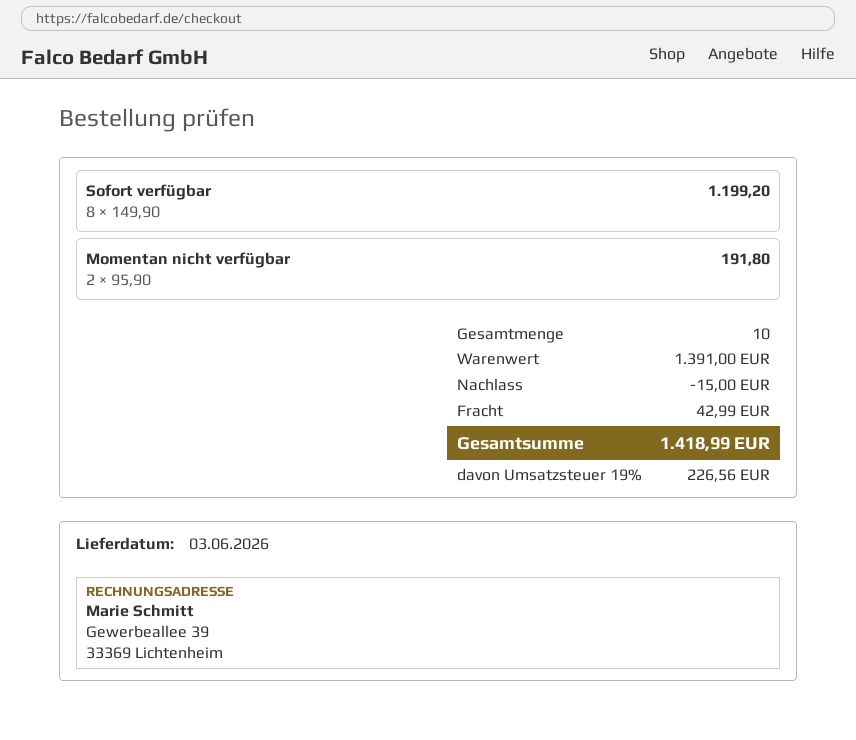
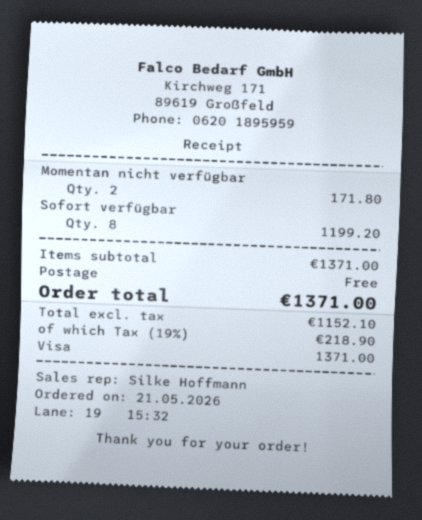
Momentan nicht verfügbar: 2 for 191.80 -> 2 for 171.80
subtotal: 1391.00 -> 1371.00
discount: 15.00 -> none
shipping: 42.99 -> 0.00
tax: 19% = 226.56 -> 19% = 218.90
total: 1418.99 -> 1371.00

